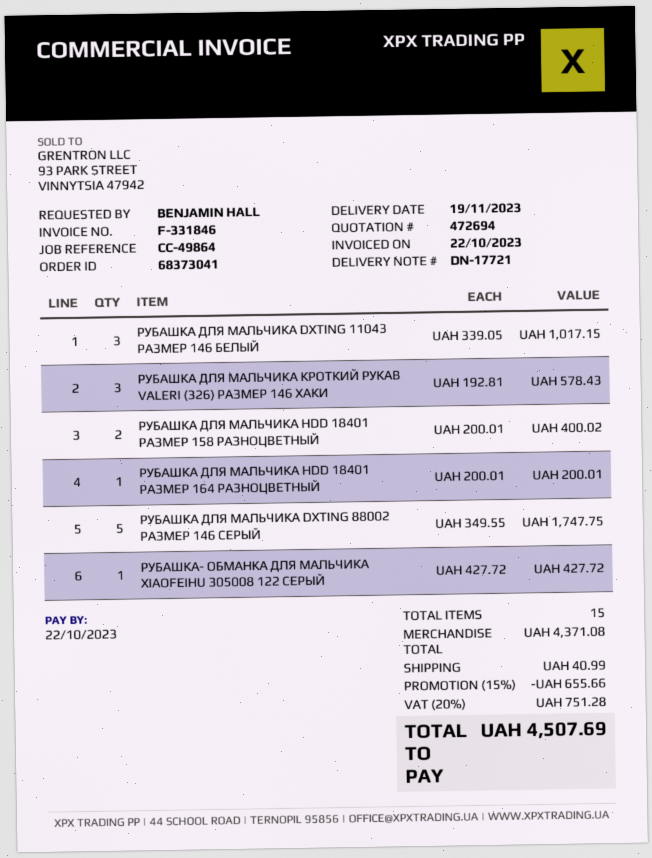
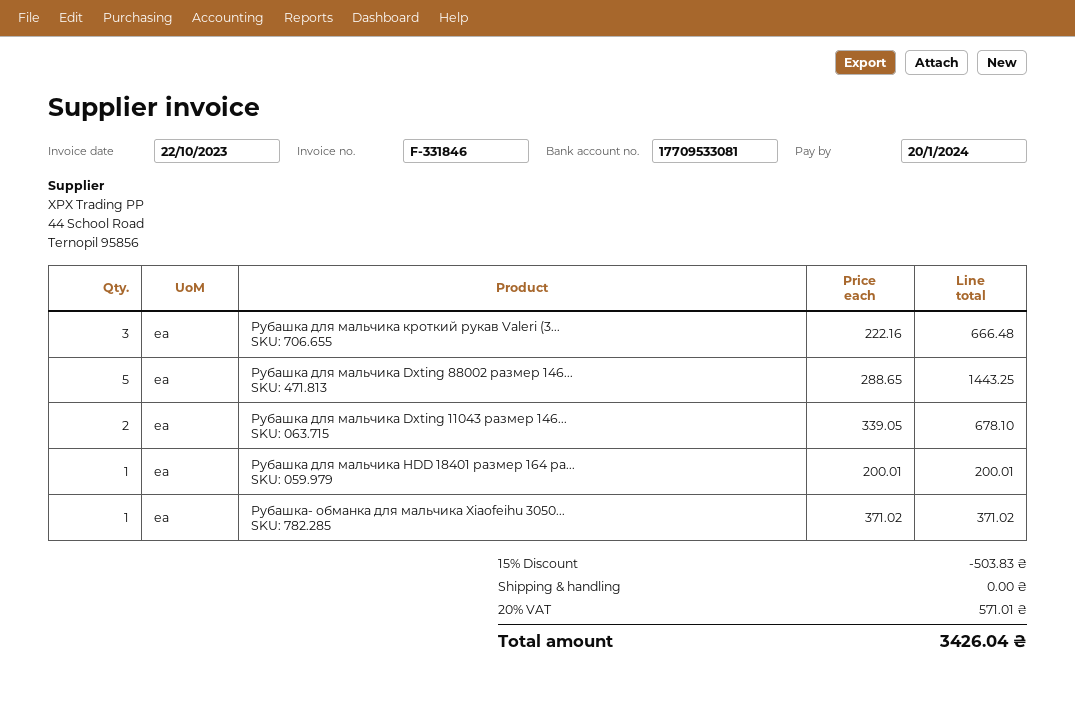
due date: 2023-10-22 -> 2024-01-20
РУБАШКА ДЛЯ МАЛЬЧИКА DXTING 11043 РАЗМЕР 146 БЕЛЫЙ: 3 x 339.05 = 1017.15 -> 2 x 339.05 = 678.10
РУБАШКА ДЛЯ МАЛЬЧИКА КРОТКИЙ РУКАВ VALERI (326) РАЗМЕР 146 ХАКИ: 3 x 192.81 = 578.43 -> 3 x 222.16 = 666.48
РУБАШКА ДЛЯ МАЛЬЧИКА HDD 18401 РАЗМЕР 158 РАЗНОЦВЕТНЫЙ: 2 x 200.01 = 400.02 -> none
РУБАШКА ДЛЯ МАЛЬЧИКА DXTING 88002 РАЗМЕР 146 СЕРЫЙ: 5 x 349.55 = 1747.75 -> 5 x 288.65 = 1443.25
РУБАШКА- ОБМАНКА ДЛЯ МАЛЬЧИКА XIAOFEIHU 305008 122 СЕРЫЙ: 1 x 427.72 = 427.72 -> 1 x 371.02 = 371.02
discount: 15% = 655.66 -> 15% = 503.83
shipping: 40.99 -> 0.00
tax: 20% = 751.28 -> 20% = 571.01
total: 4507.69 -> 3426.04

